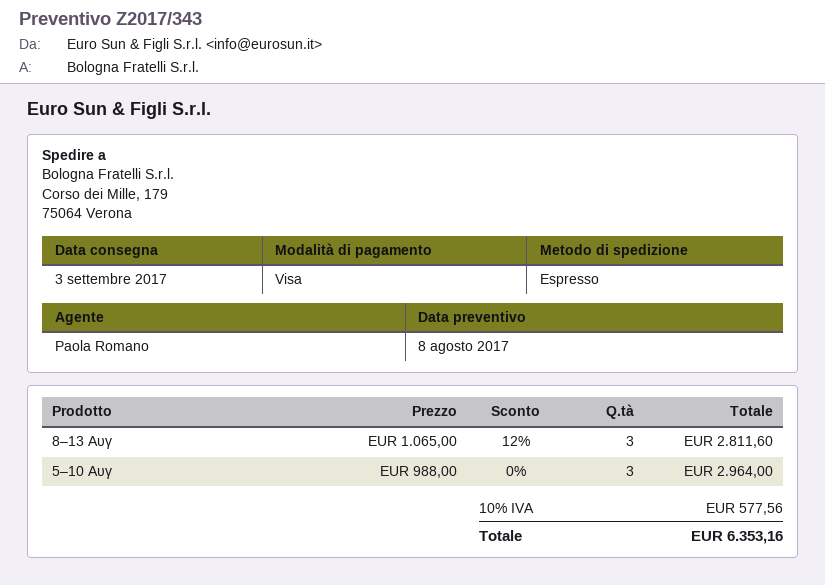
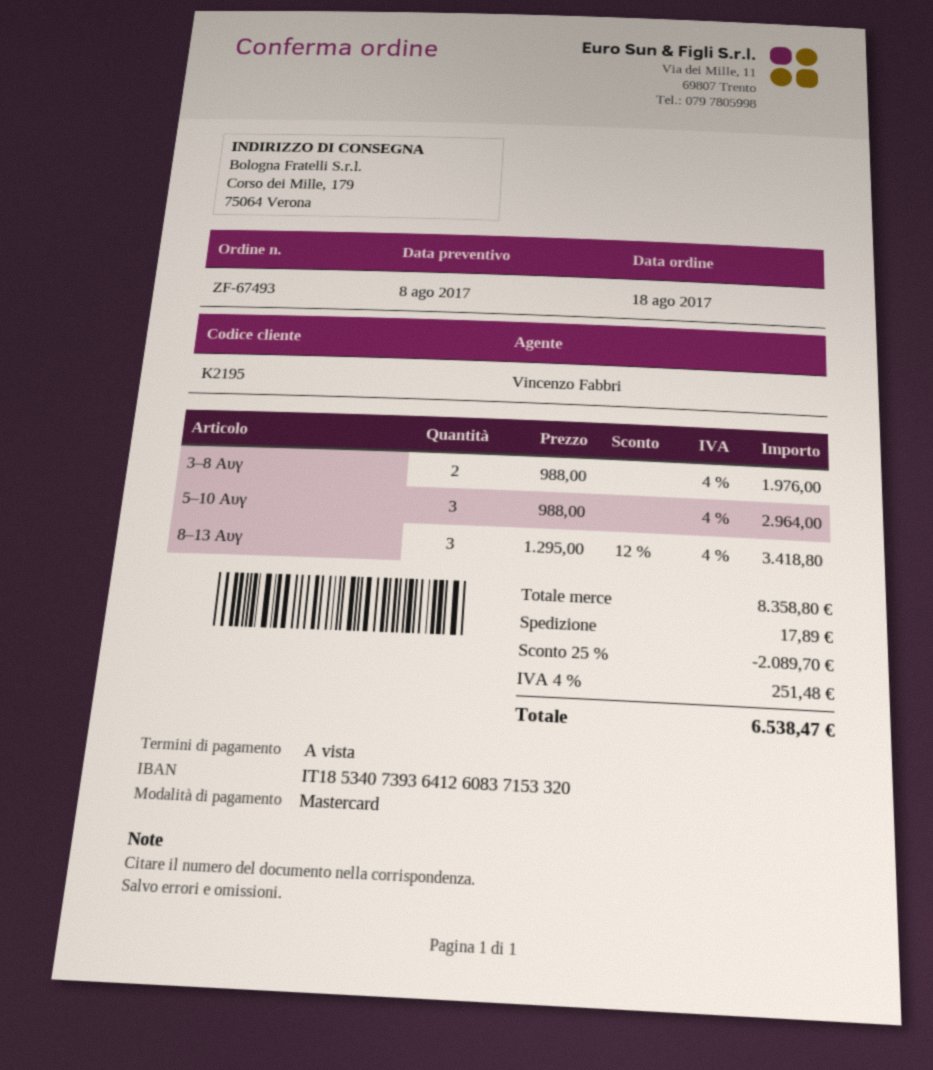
sales rep: Paola Romano -> Vincenzo Fabbri
payment method: Visa -> Mastercard
8–13 Αυγ: 3 x 1065.00 - 12% = 2811.60 -> 3 x 1295.00 - 12% = 3418.80
3–8 Αυγ: none -> 2 x 988.00 = 1976.00
discount: none -> 25% = 2089.70
shipping: none -> 17.89
tax: 10% = 577.56 -> 4% = 251.48
total: 6353.16 -> 6538.47

